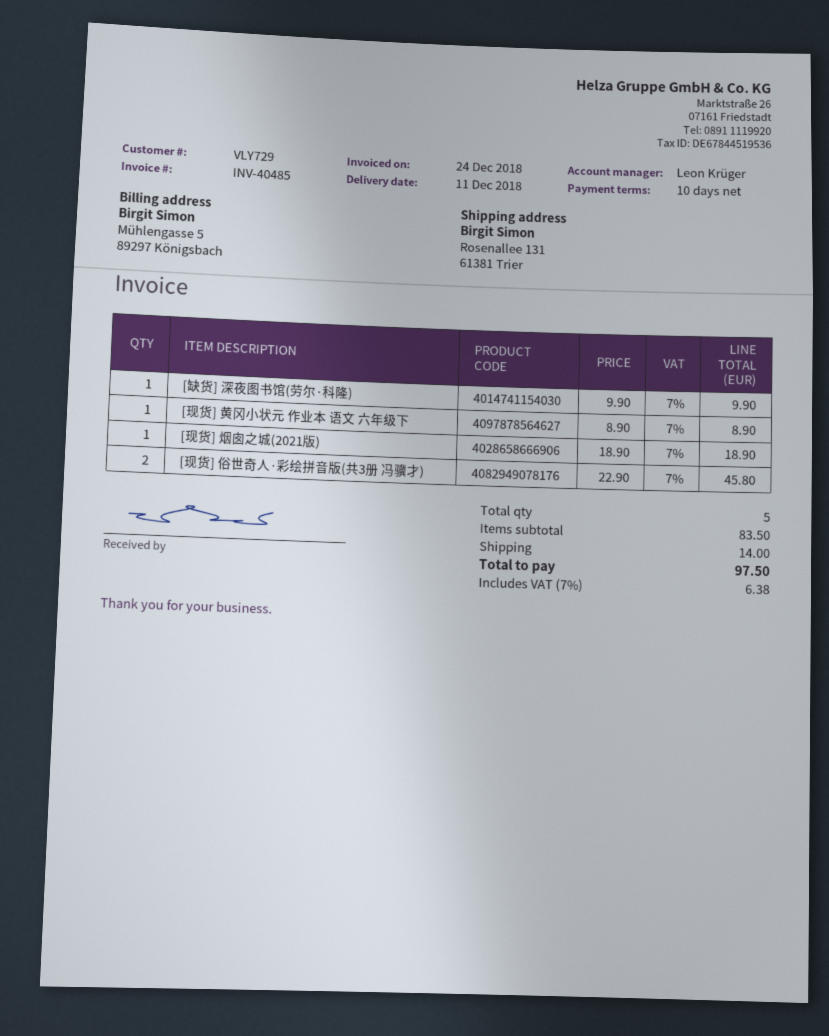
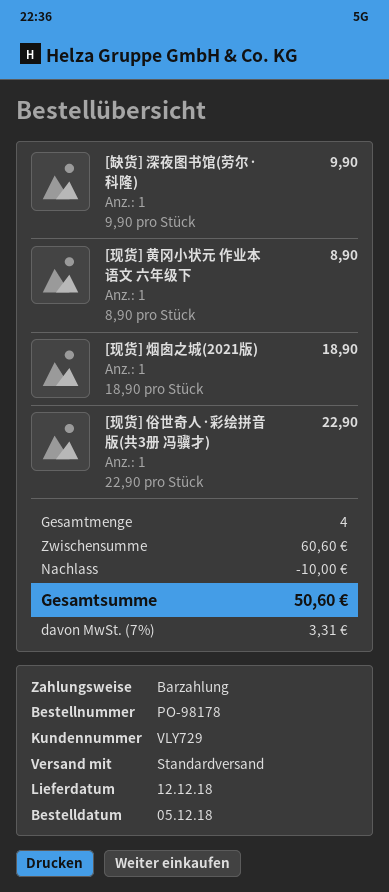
delivery date: 2018-12-11 -> 2018-12-12
[现货] 俗世奇人·彩绘拼音版(共3册 冯骥才): 2 x 22.90 = 45.80 -> 1 x 22.90 = 22.90
total quantity: 5 -> 4
subtotal: 83.50 -> 60.60
discount: none -> 10.00
shipping: 14.00 -> none
tax: 7% = 6.38 -> 7% = 3.31
total: 97.50 -> 50.60

